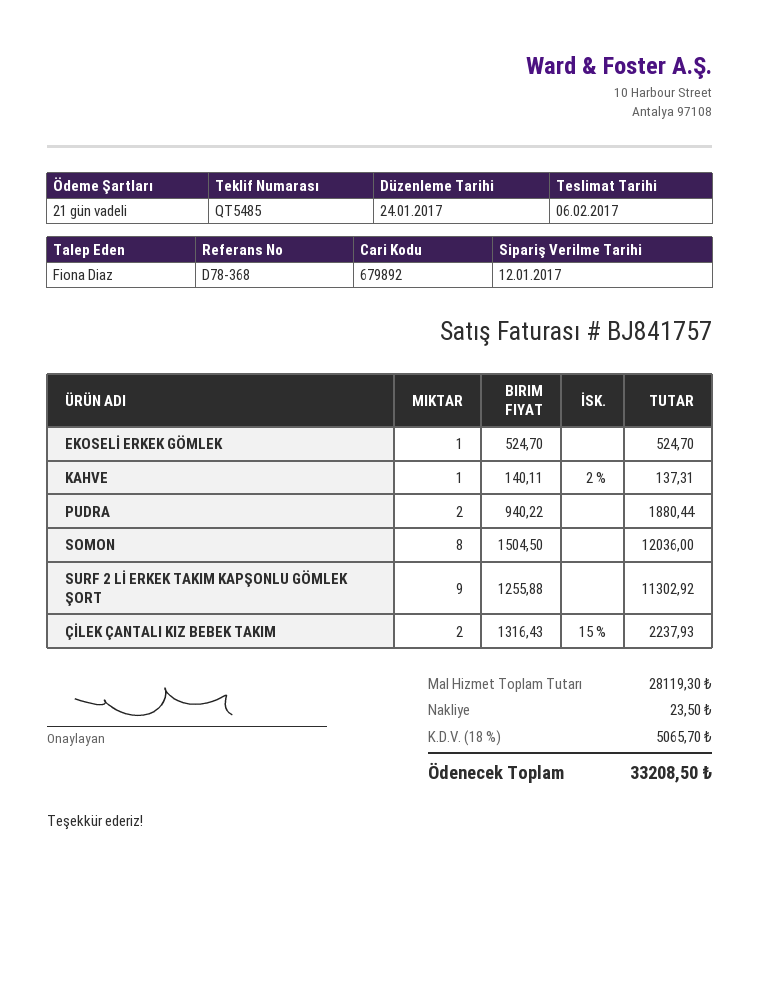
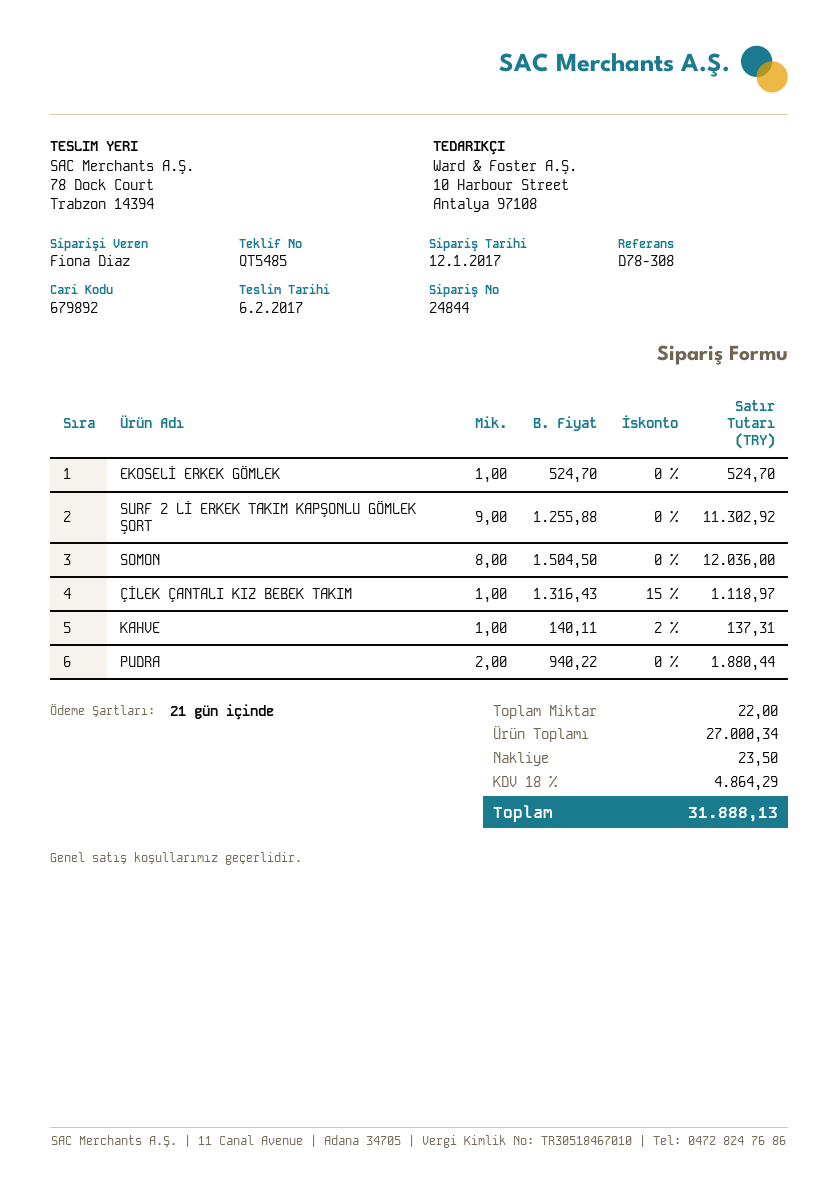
reference: D78-368 -> D78-308
ÇİLEK ÇANTALI KIZ BEBEK TAKIM: 2 x 1316.43 - 15% = 2237.93 -> 1 x 1316.43 - 15% = 1118.97
subtotal: 28119.30 -> 27000.34
tax: 18% = 5065.70 -> 18% = 4864.29
total: 33208.50 -> 31888.13

